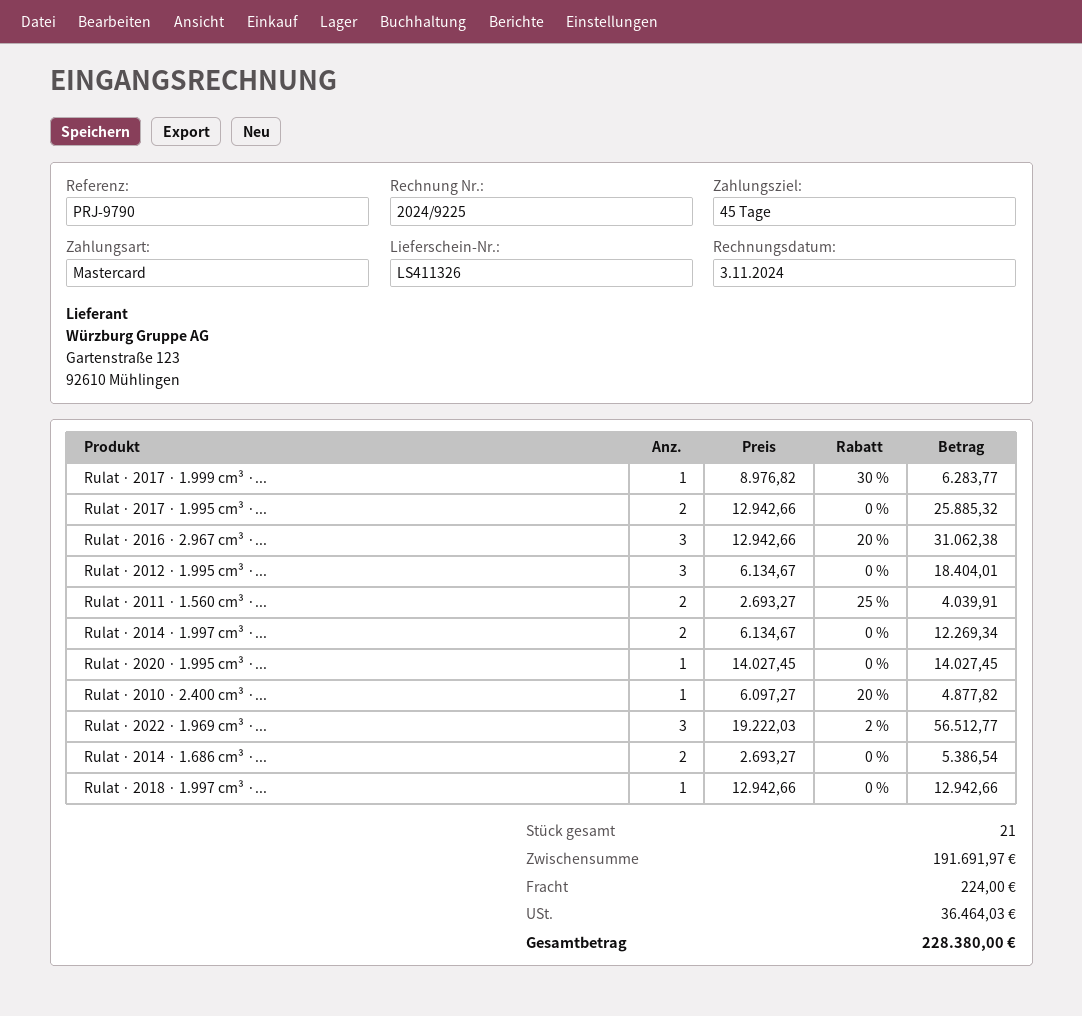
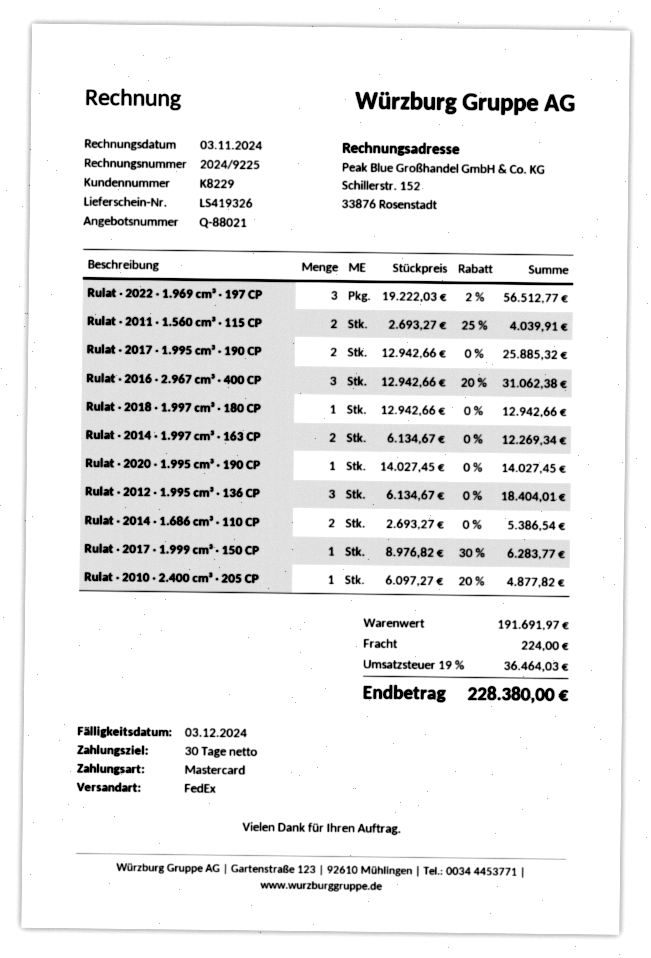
delivery note number: LS411326 -> LS419326
payment terms: 45 days -> 30 days

